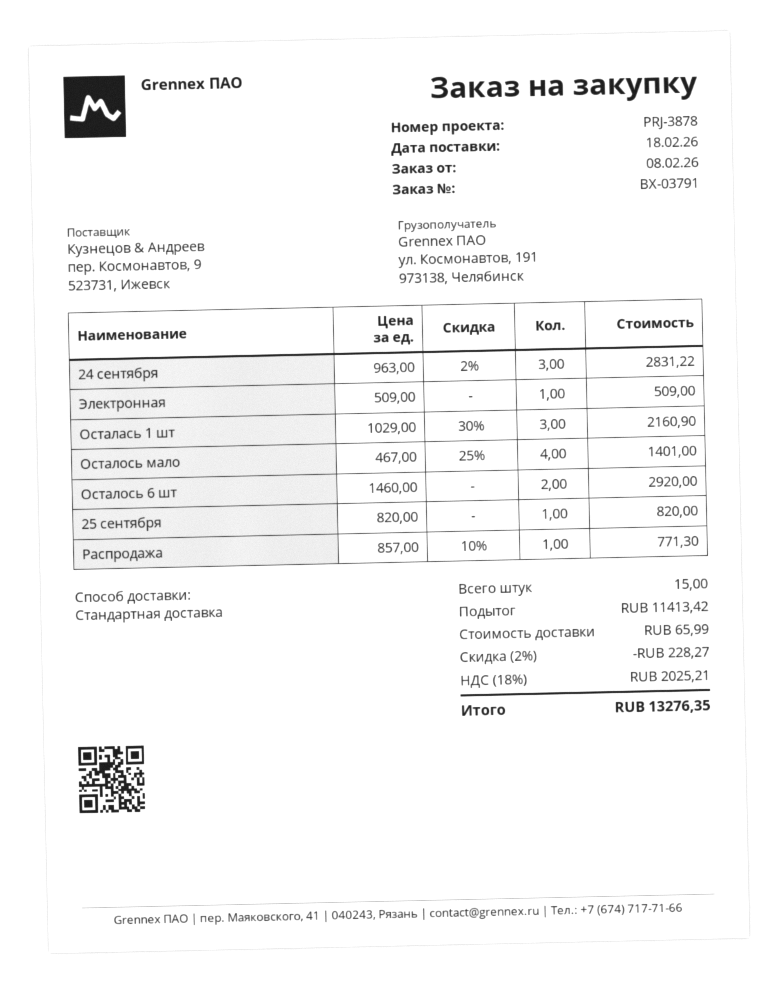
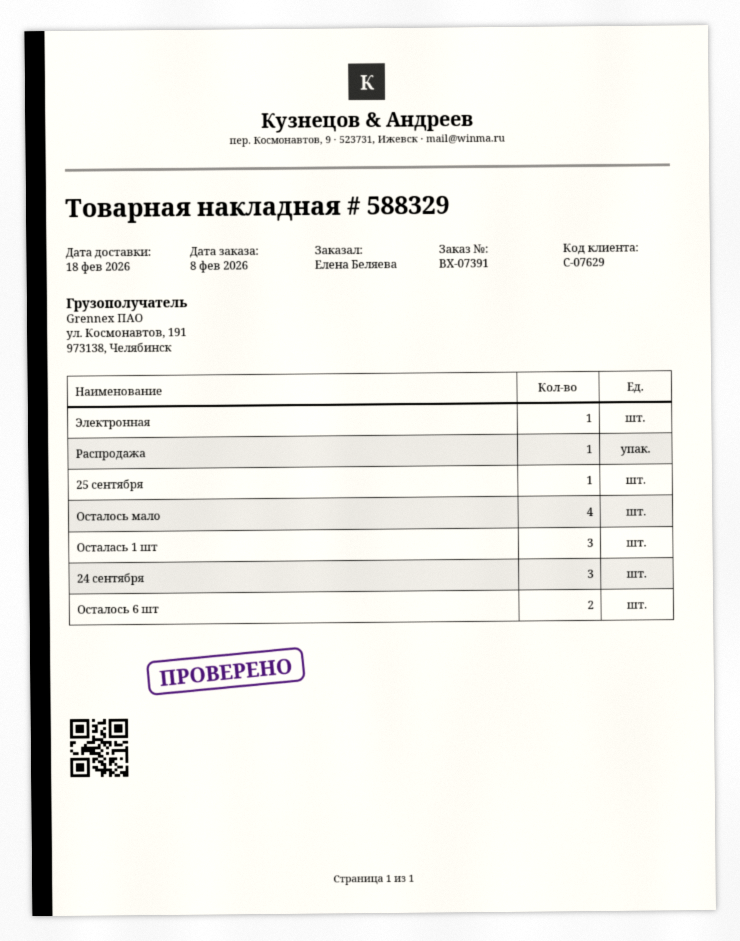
order number: BX-03791 -> BX-07391

